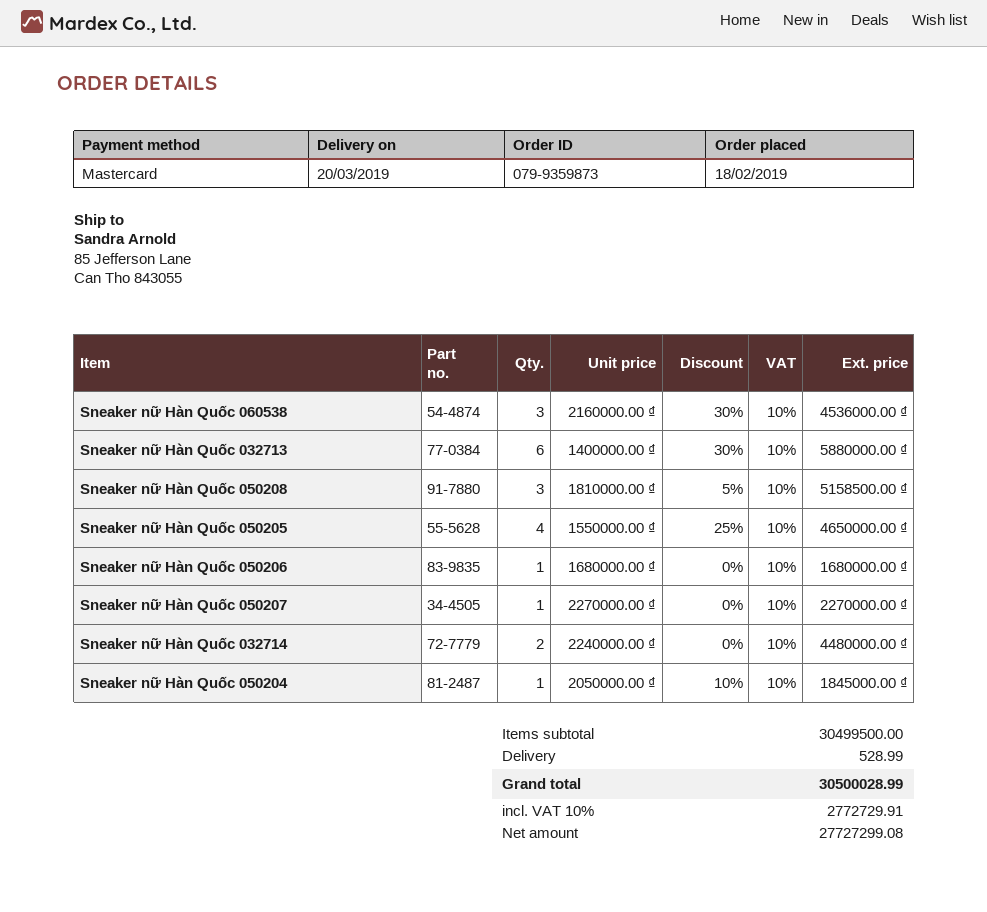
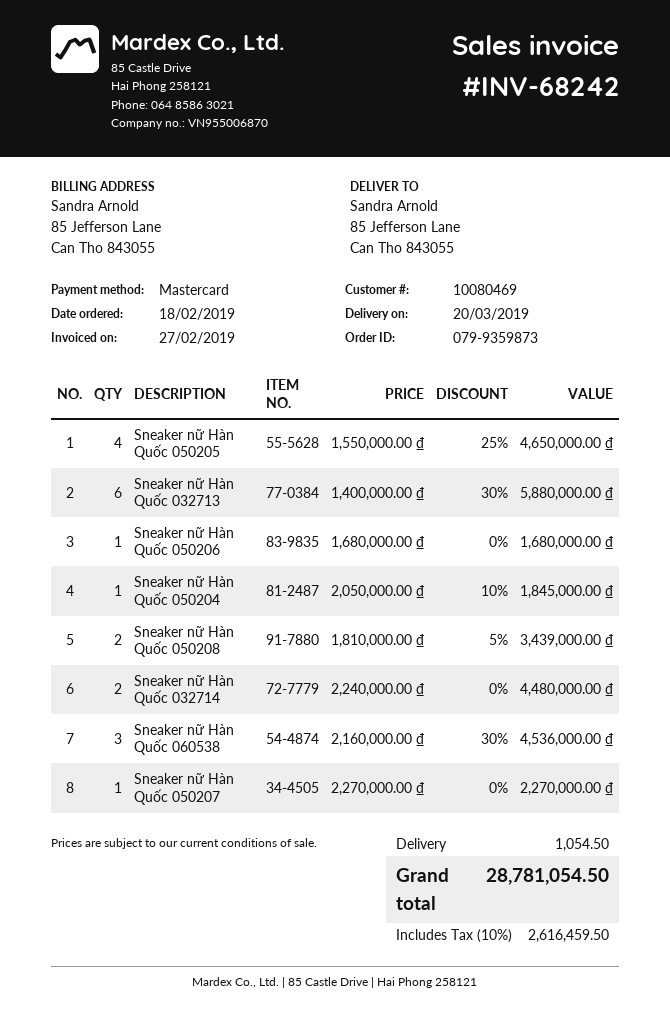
Sneaker nữ Hàn Quốc 050208: 3 x 1810000.00 - 5% = 5158500.00 -> 2 x 1810000.00 - 5% = 3439000.00
shipping: 528.99 -> 1054.50
tax: 10% = 2772729.91 -> 10% = 2616459.50
total: 30500028.99 -> 28781054.50

